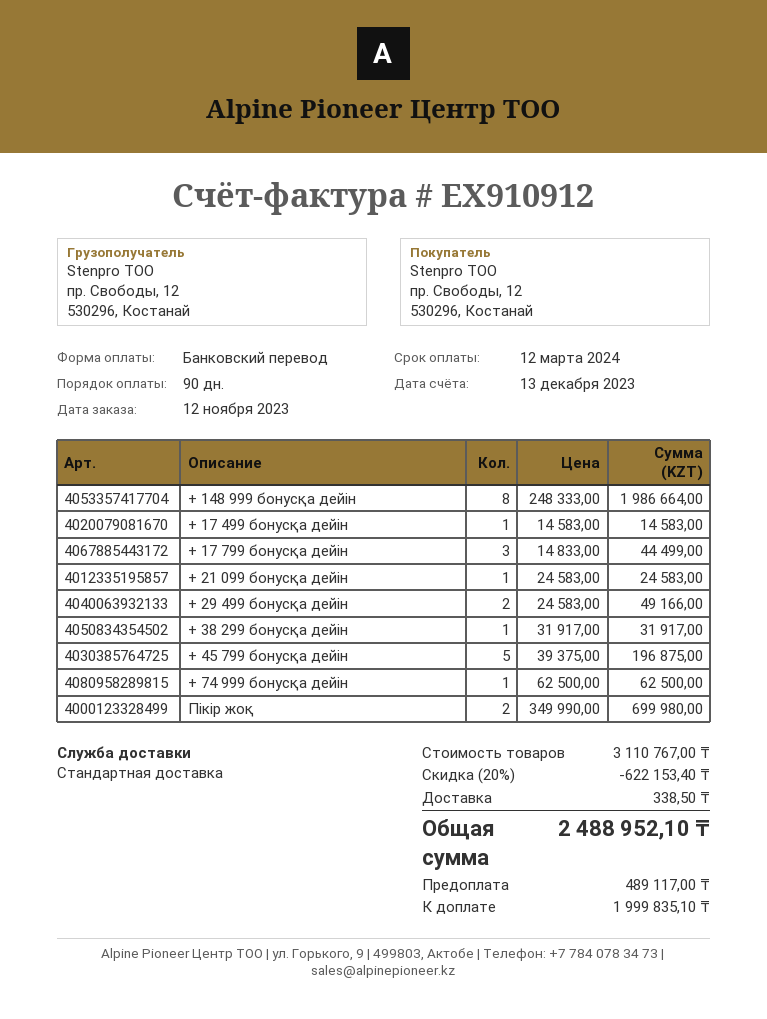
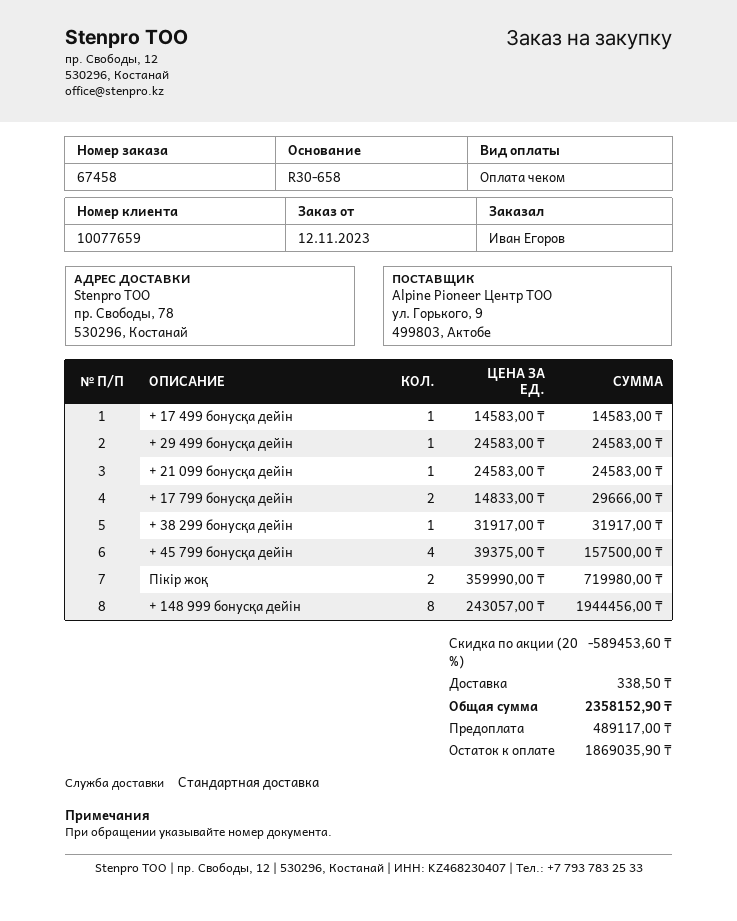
payment method: bank transfer -> cheque
ship to: пр. Свободы, 12, 530296, Костанай -> пр. Свободы, 78, 530296, Костанай
+ 148 999 бонусқа дейін: 8 x 248333.00 = 1986664.00 -> 8 x 243057.00 = 1944456.00
+ 17 799 бонусқа дейін: 3 x 14833.00 = 44499.00 -> 2 x 14833.00 = 29666.00
+ 29 499 бонусқа дейін: 2 x 24583.00 = 49166.00 -> 1 x 24583.00 = 24583.00
+ 45 799 бонусқа дейін: 5 x 39375.00 = 196875.00 -> 4 x 39375.00 = 157500.00
+ 74 999 бонусқа дейін: 1 x 62500.00 = 62500.00 -> none
Пікір жоқ: 2 x 349990.00 = 699980.00 -> 2 x 359990.00 = 719980.00
discount: 20% = 622153.40 -> 20% = 589453.60
total: 2488952.10 -> 2358152.90
balance: 1999835.10 -> 1869035.90

